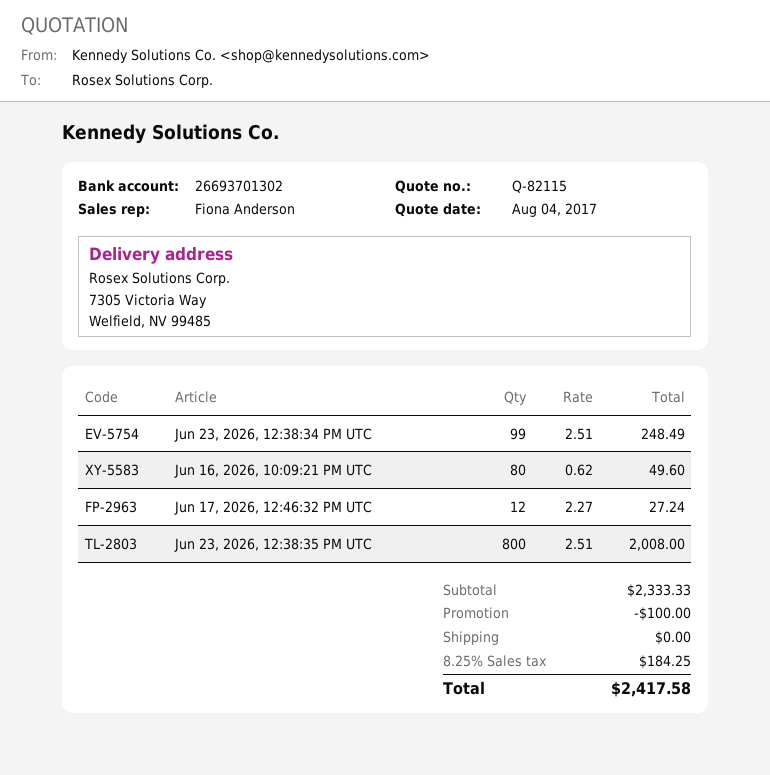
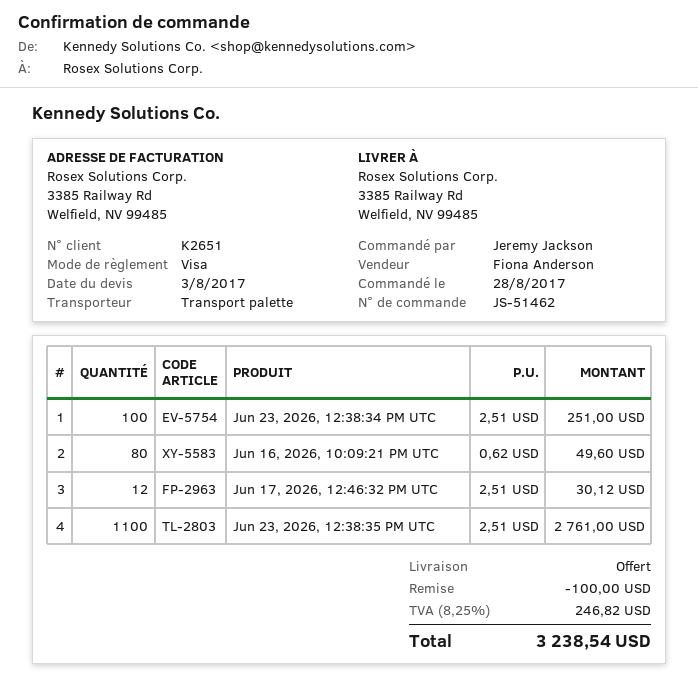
quote date: 2017-08-04 -> 2017-08-03
ship to: 7305 Victoria Way, Welfield, NV 99485 -> 3385 Railway Rd, Welfield, NV 99485
Jun 23, 2026, 12:38:34 PM UTC: 99 x 2.51 = 248.49 -> 100 x 2.51 = 251.00
Jun 17, 2026, 12:46:32 PM UTC: 12 x 2.27 = 27.24 -> 12 x 2.51 = 30.12
Jun 23, 2026, 12:38:35 PM UTC: 800 x 2.51 = 2008.00 -> 1100 x 2.51 = 2761.00
tax: 8.25% = 184.25 -> 8.25% = 246.82
total: 2417.58 -> 3238.54

